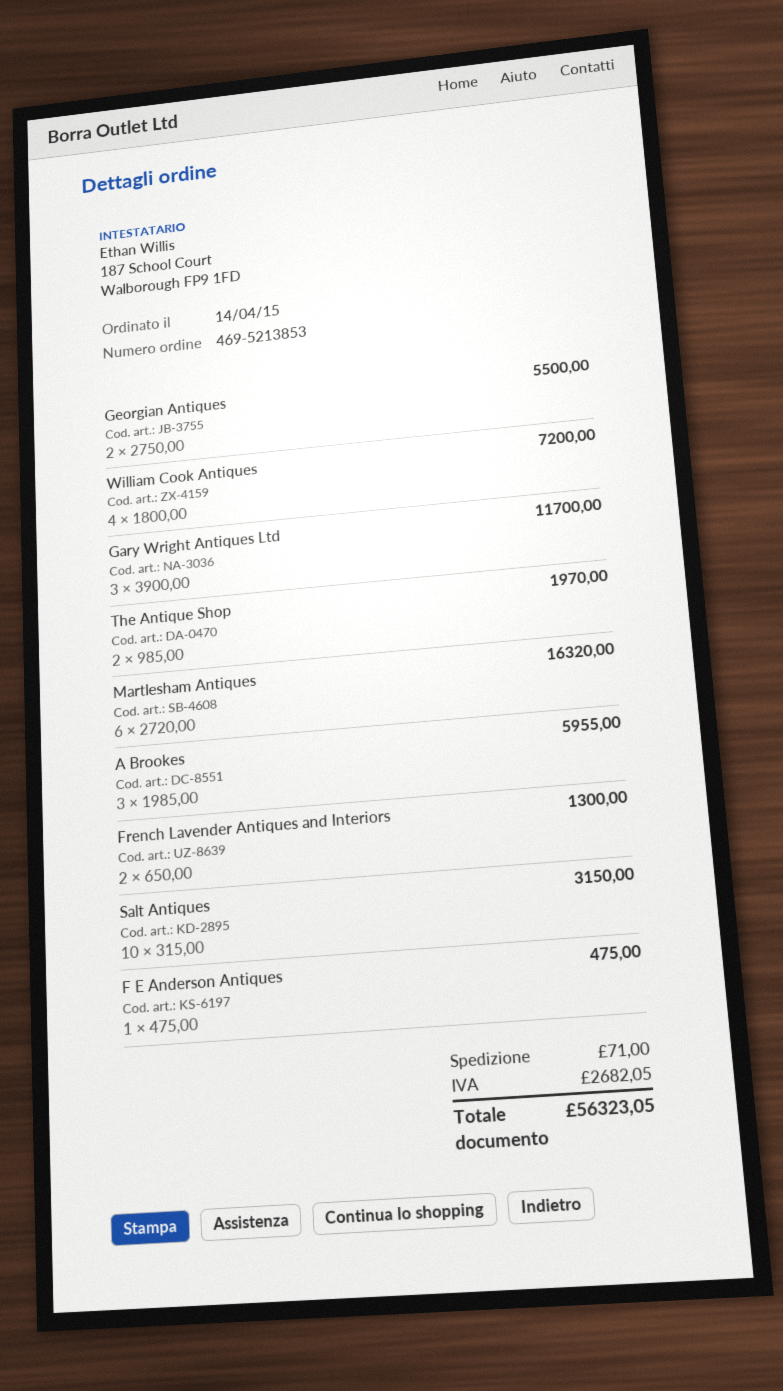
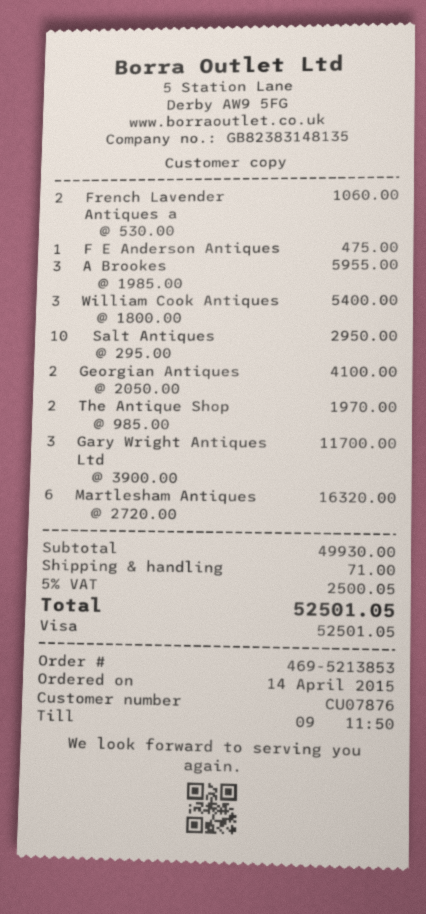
Georgian Antiques: 2 x 2750.00 = 5500.00 -> 2 x 2050.00 = 4100.00
William Cook Antiques: 4 x 1800.00 = 7200.00 -> 3 x 1800.00 = 5400.00
French Lavender Antiques and Interiors: 2 x 650.00 = 1300.00 -> 2 x 530.00 = 1060.00
Salt Antiques: 10 x 315.00 = 3150.00 -> 10 x 295.00 = 2950.00
tax: 2682.05 -> 2500.05
total: 56323.05 -> 52501.05

